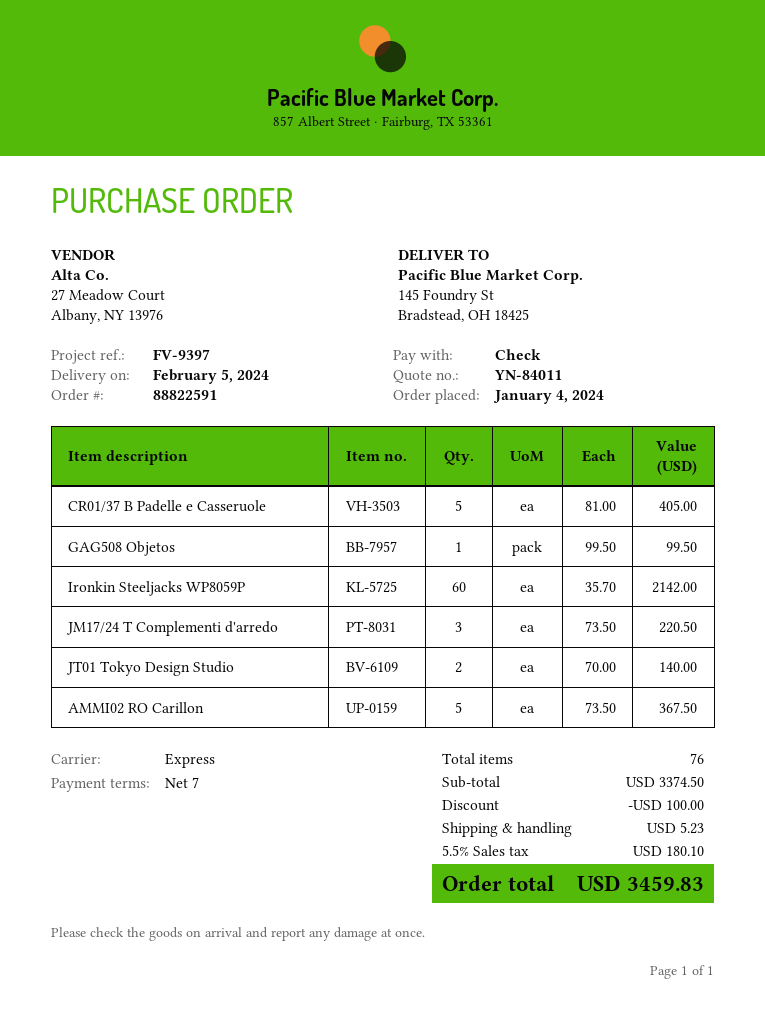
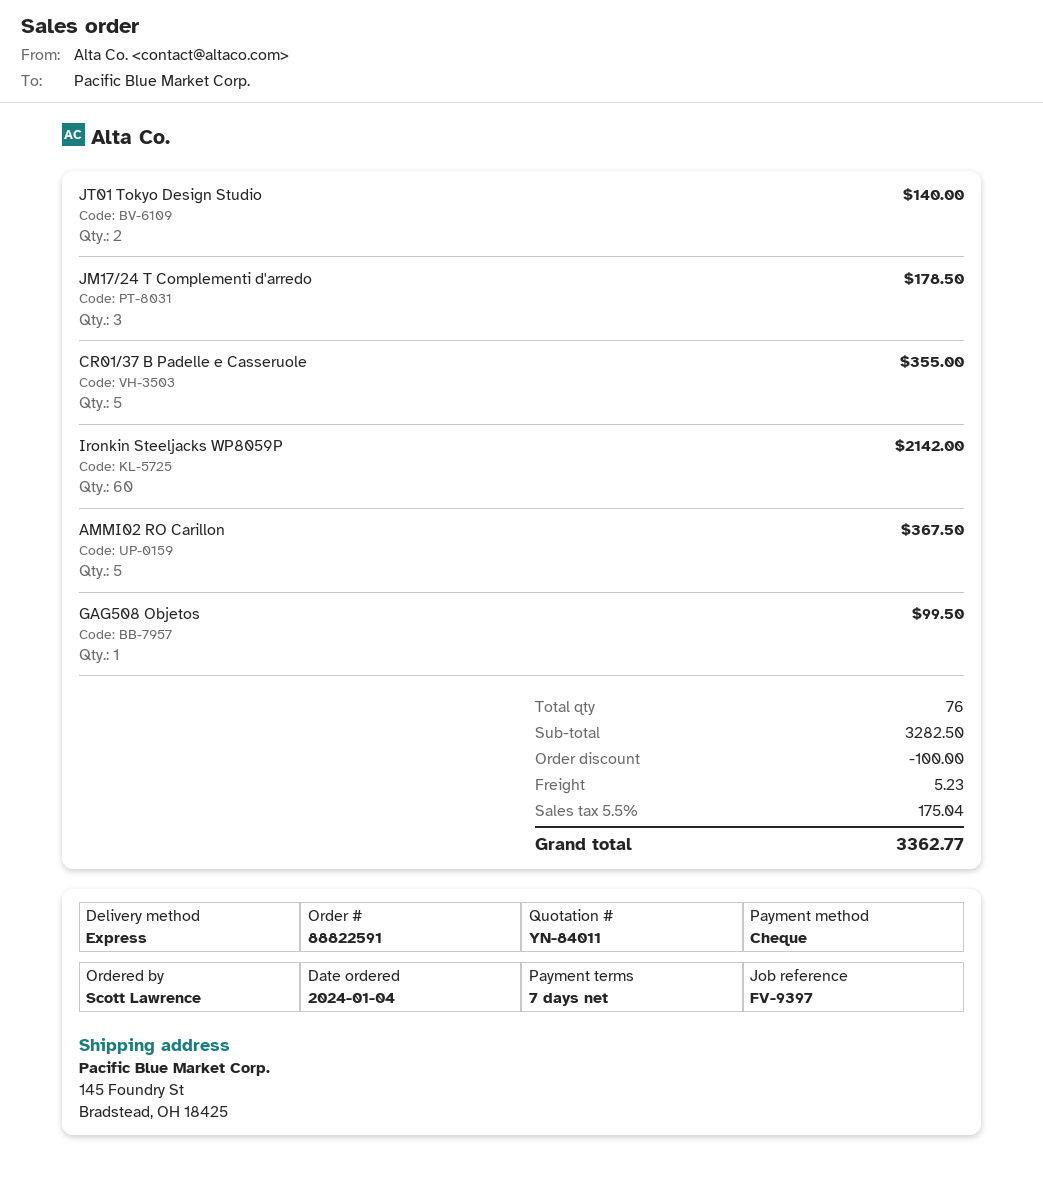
CR01/37 B Padelle e Casseruole: 5 for 405.00 -> 5 for 355.00
JM17/24 T Complementi d'arredo: 3 for 220.50 -> 3 for 178.50
subtotal: 3374.50 -> 3282.50
tax: 5.5% = 180.10 -> 5.5% = 175.04
total: 3459.83 -> 3362.77

